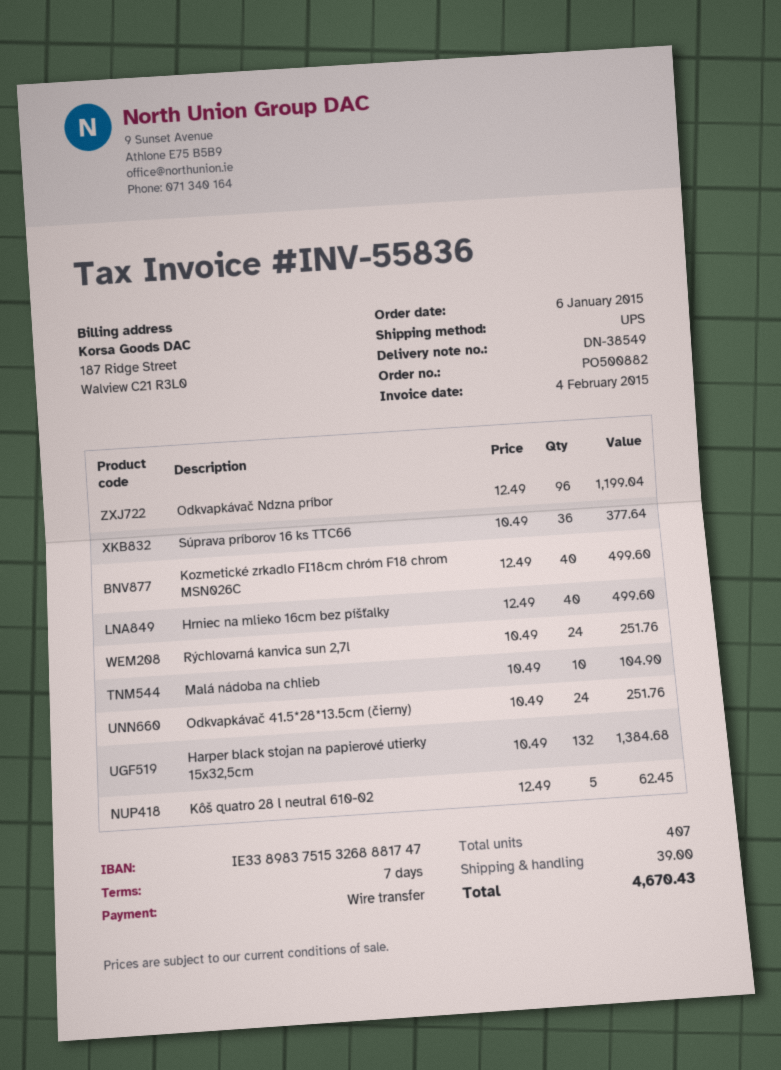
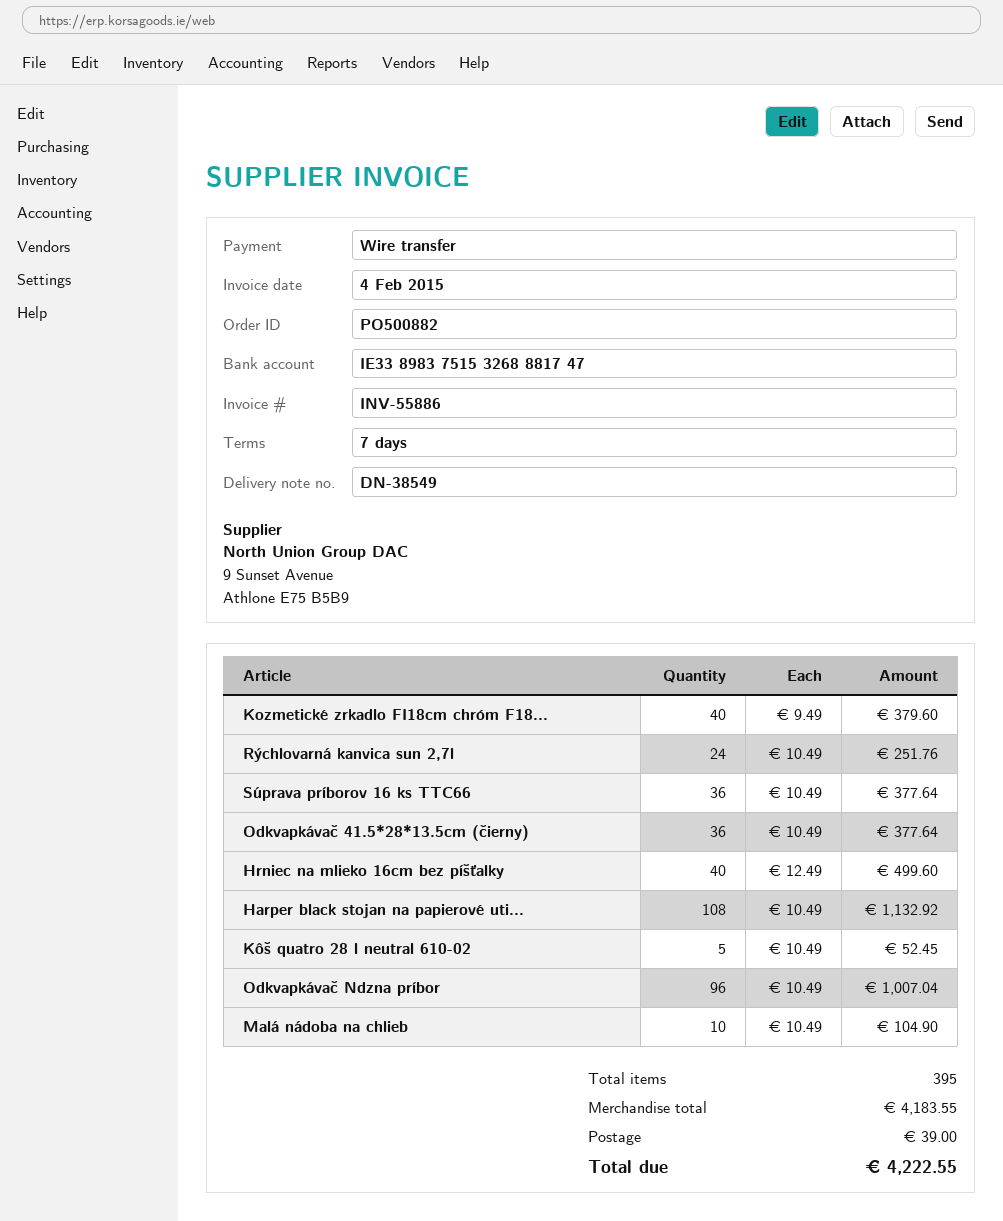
invoice number: INV-55836 -> INV-55886
Odkvapkávač Ndzna príbor: 96 x 12.49 = 1199.04 -> 96 x 10.49 = 1007.04
Kozmetické zrkadlo FI18cm chróm F18 chrom MSN026C: 40 x 12.49 = 499.60 -> 40 x 9.49 = 379.60
Odkvapkávač 41.5*28*13.5cm (čierny): 24 x 10.49 = 251.76 -> 36 x 10.49 = 377.64
Harper black stojan na papierové utierky 15x32,5cm: 132 x 10.49 = 1384.68 -> 108 x 10.49 = 1132.92
Kôš quatro 28 l neutral 610-02: 5 x 12.49 = 62.45 -> 5 x 10.49 = 52.45
total quantity: 407 -> 395
total: 4670.43 -> 4222.55

